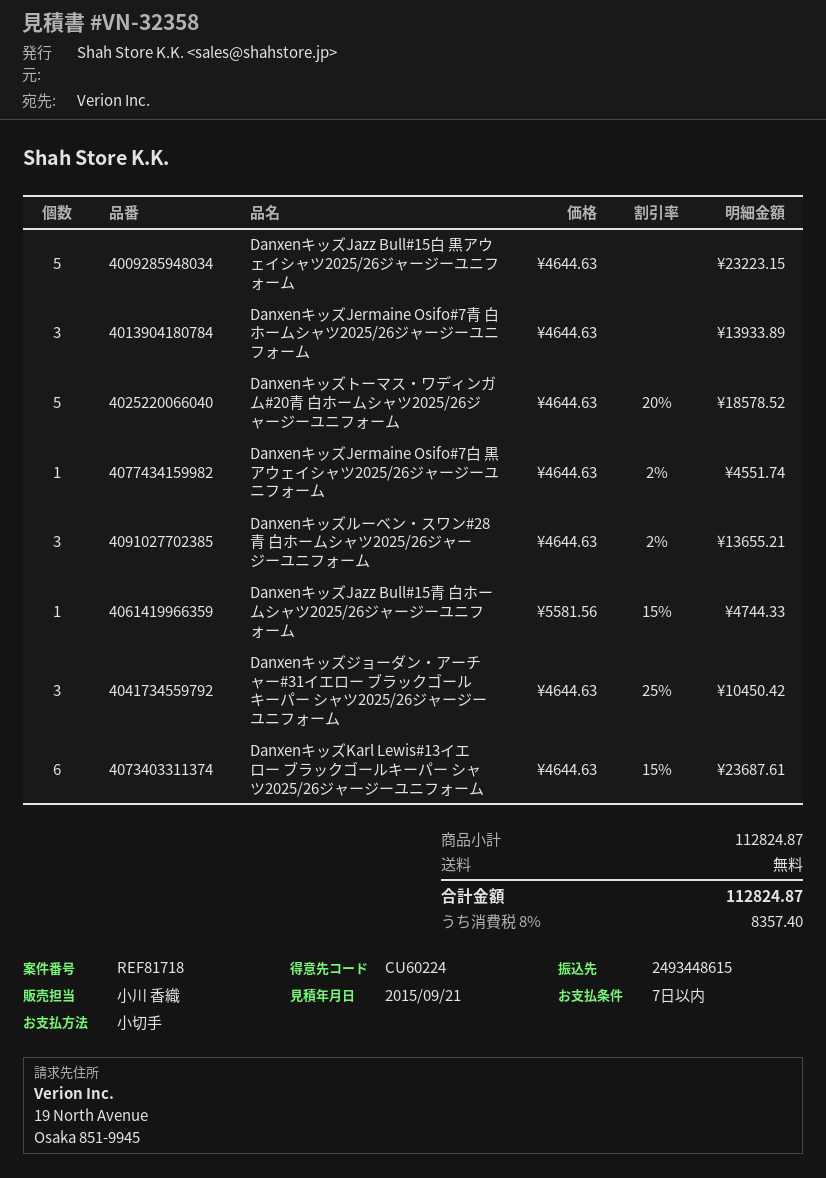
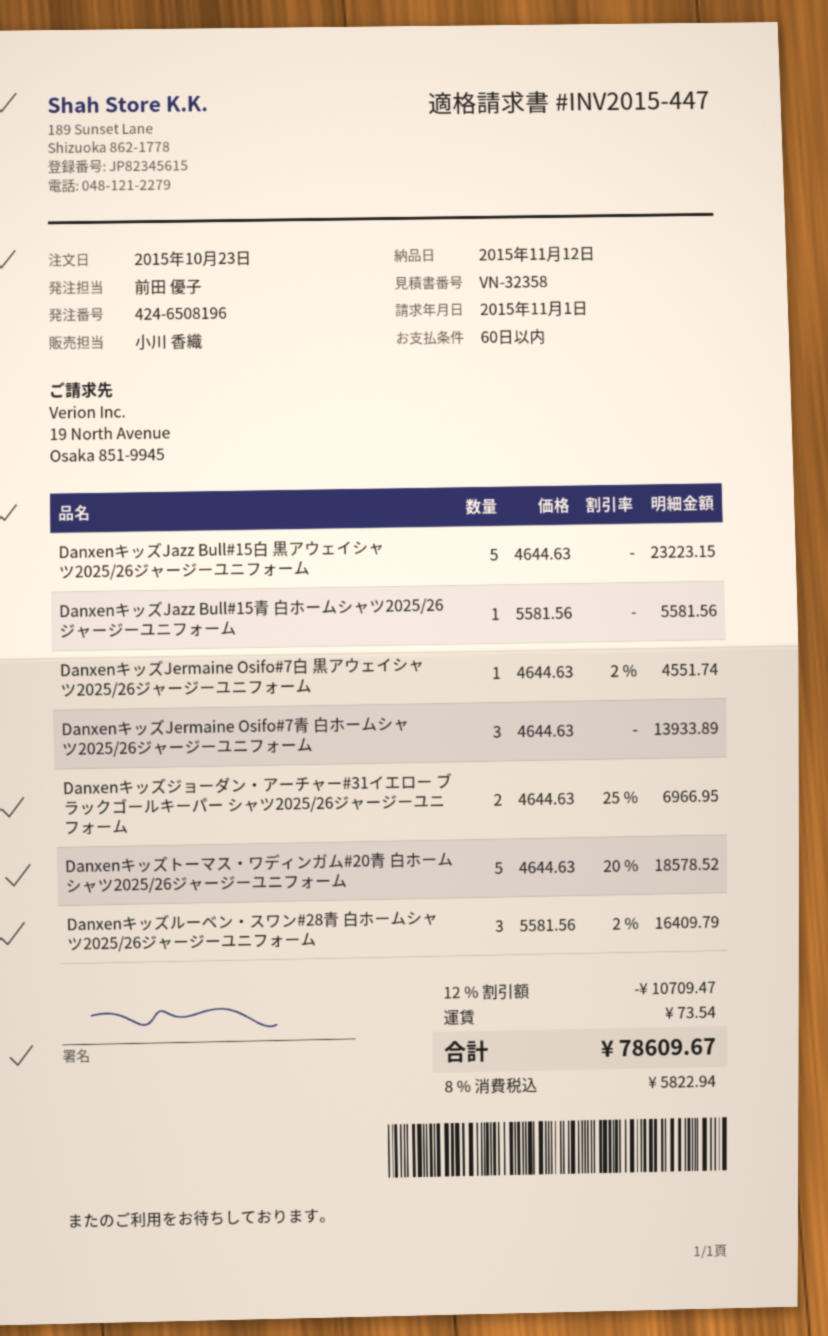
payment terms: 7 days -> 60 days
Danxenキッズルーベン・スワン#28青 白ホームシャツ2025/26ジャージーユニフォーム: 3 x 4644.63 - 2% = 13655.21 -> 3 x 5581.56 - 2% = 16409.79
DanxenキッズJazz Bull#15青 白ホームシャツ2025/26ジャージーユニフォーム: 1 x 5581.56 - 15% = 4744.33 -> 1 x 5581.56 = 5581.56
Danxenキッズジョーダン・アーチャー#31イエロー ブラックゴールキーパー シャツ2025/26ジャージーユニフォーム: 3 x 4644.63 - 25% = 10450.42 -> 2 x 4644.63 - 25% = 6966.95
DanxenキッズKarl Lewis#13イエロー ブラックゴールキーパー シャツ2025/26ジャージーユニフォーム: 6 x 4644.63 - 15% = 23687.61 -> none
discount: none -> 12% = 10709.47
shipping: 0.00 -> 73.54
tax: 8% = 8357.40 -> 8% = 5822.94
total: 112824.87 -> 78609.67

